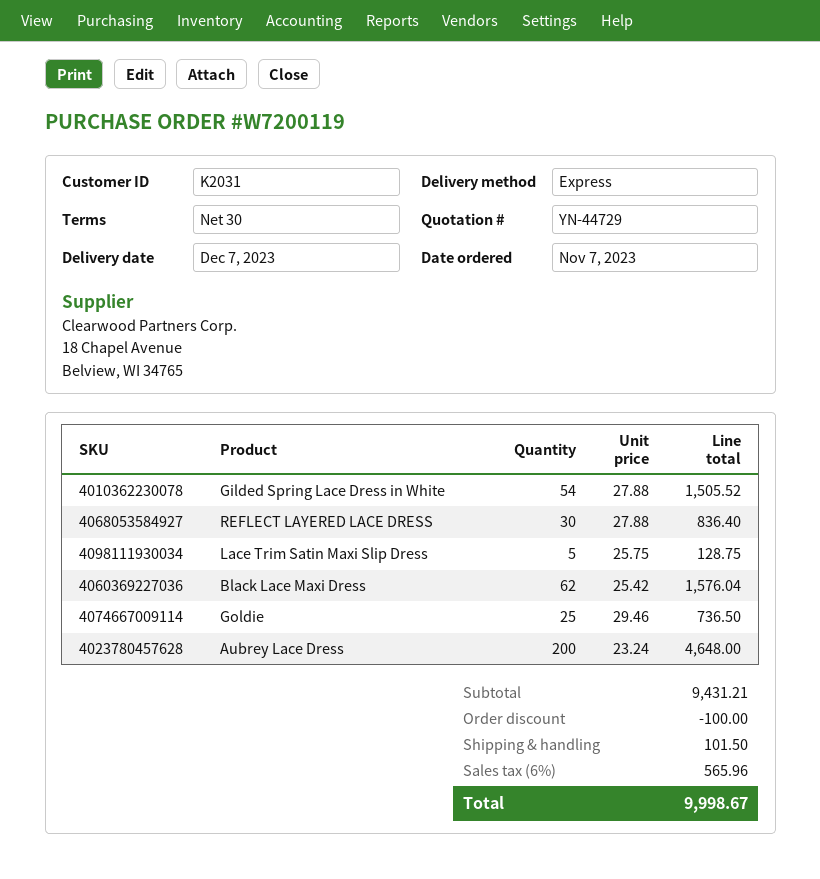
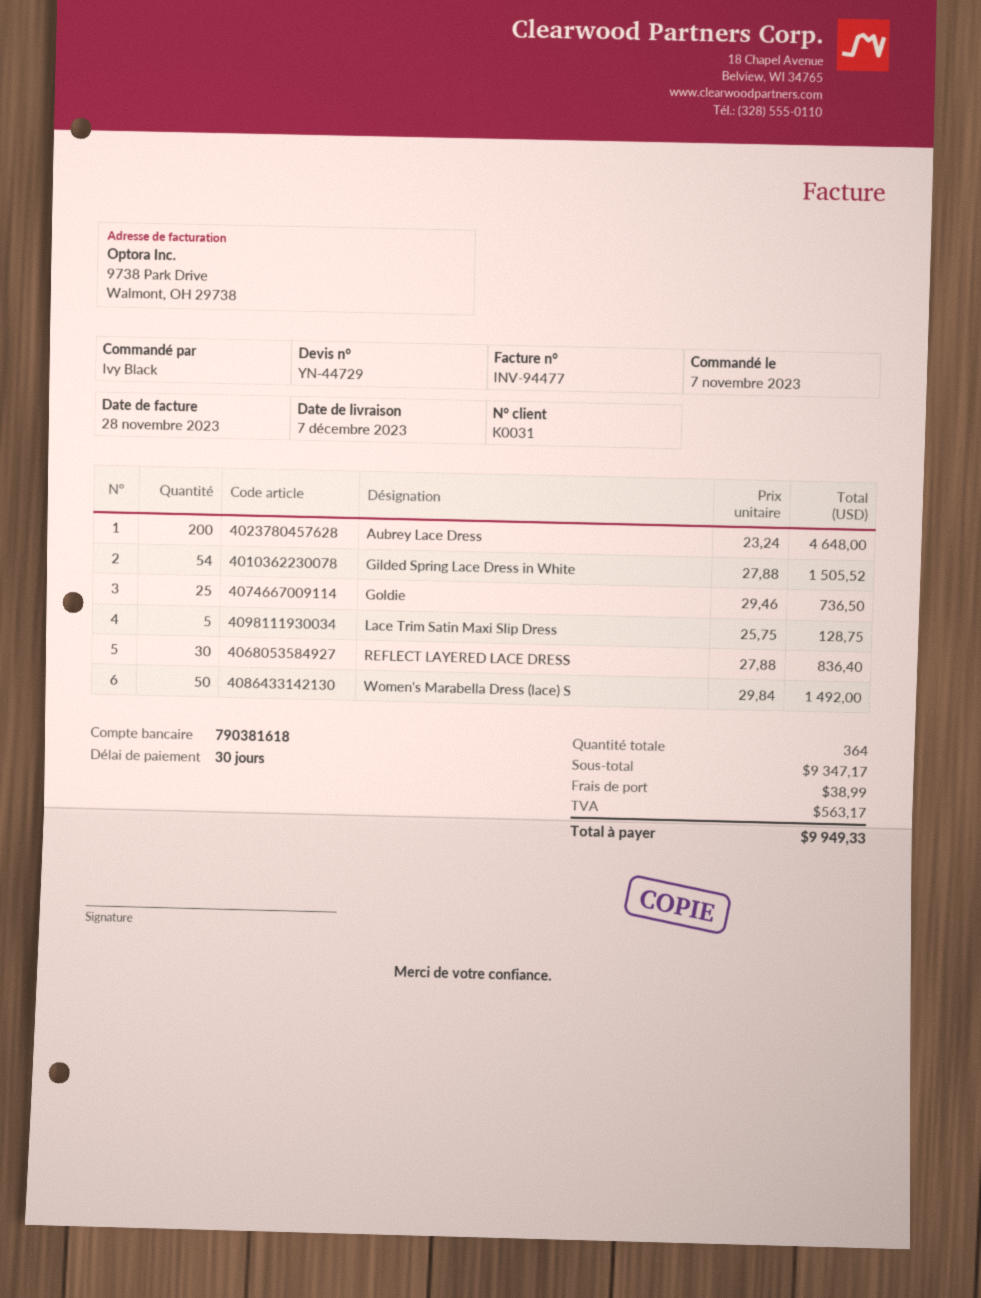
customer number: K2031 -> K0031
Black Lace Maxi Dress: 62 x 25.42 = 1576.04 -> none
Women's Marabella Dress (lace) S: none -> 50 x 29.84 = 1492.00
subtotal: 9431.21 -> 9347.17
discount: 100.00 -> none
shipping: 101.50 -> 38.99
tax: 565.96 -> 563.17
total: 9998.67 -> 9949.33

